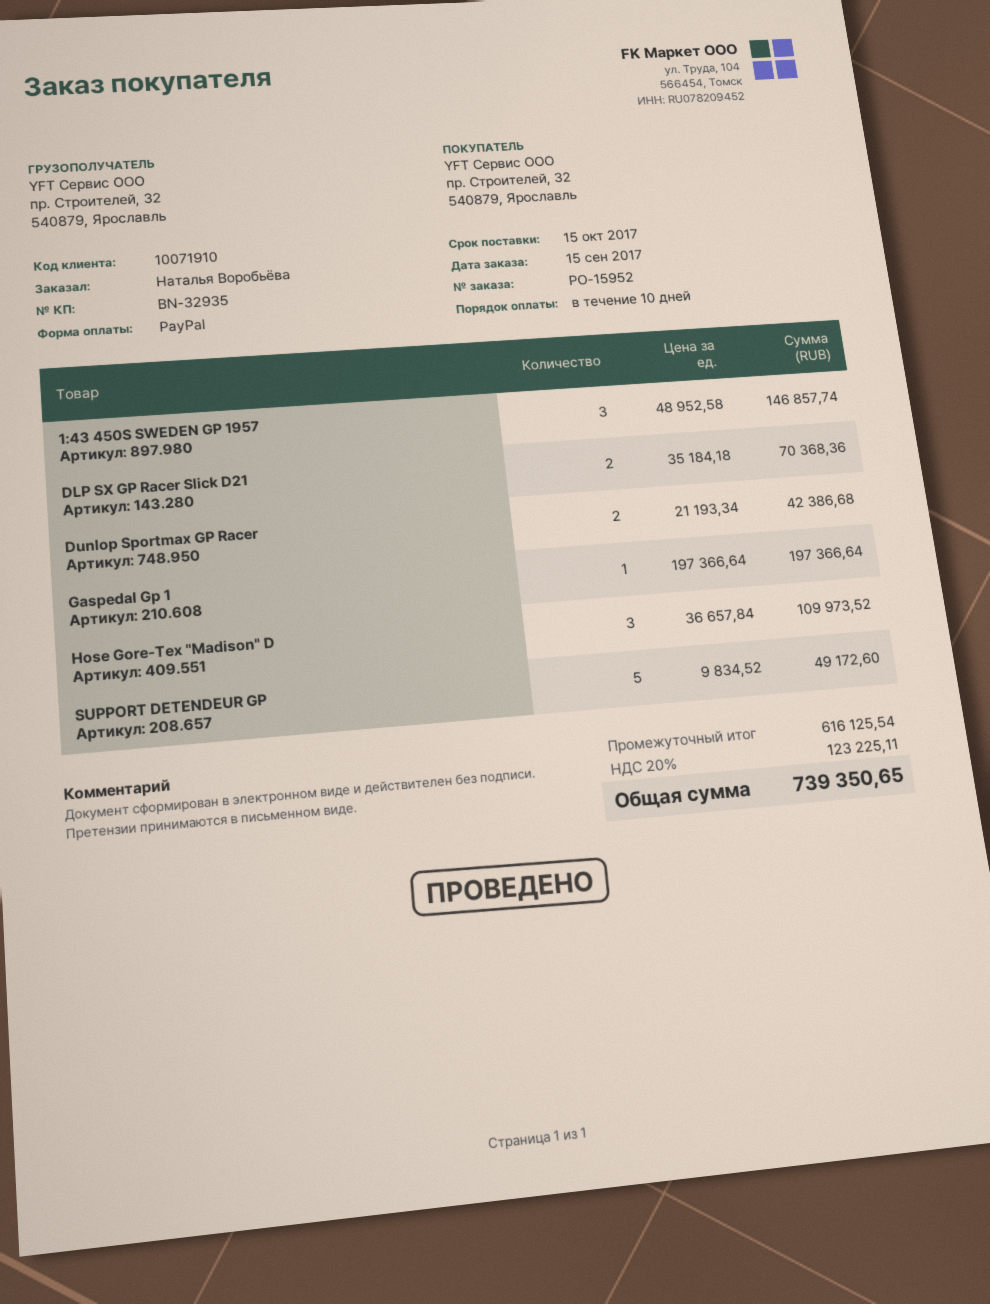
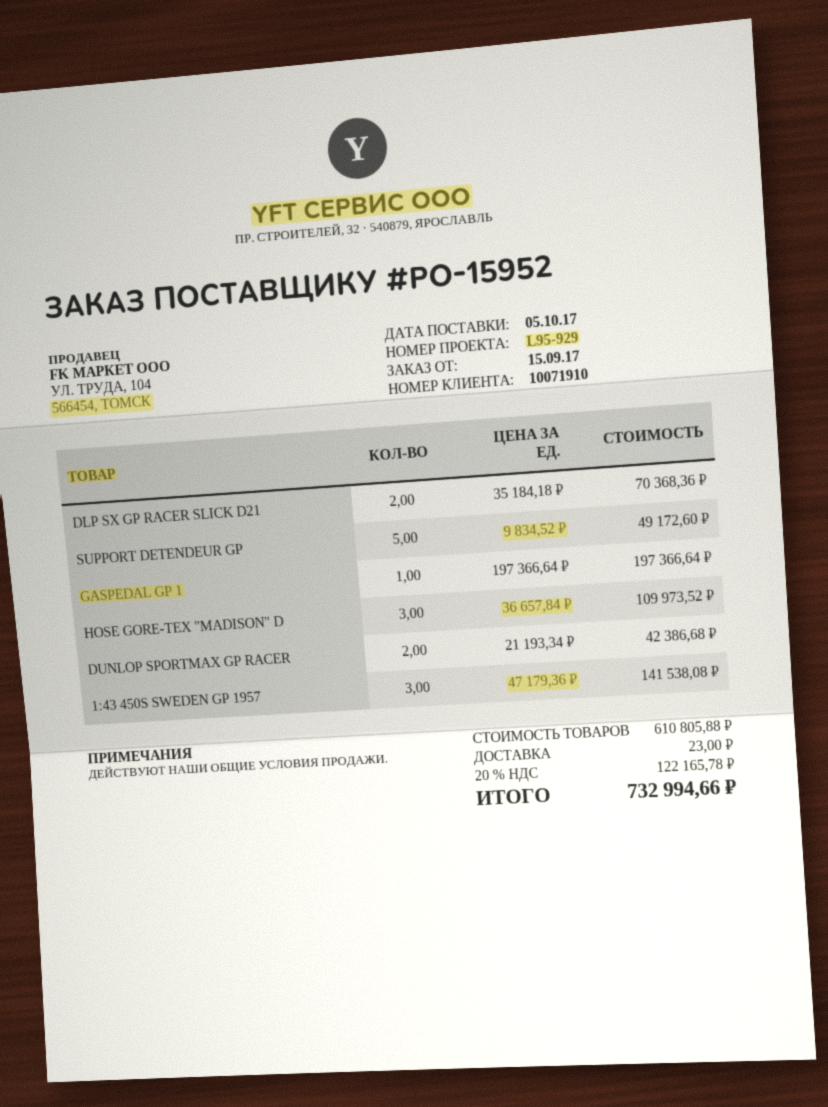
delivery date: 2017-10-15 -> 2017-10-05
1:43 450S SWEDEN GP 1957: 3 x 48952.58 = 146857.74 -> 3 x 47179.36 = 141538.08
subtotal: 616125.54 -> 610805.88
shipping: none -> 23.00
tax: 20% = 123225.11 -> 20% = 122165.78
total: 739350.65 -> 732994.66

